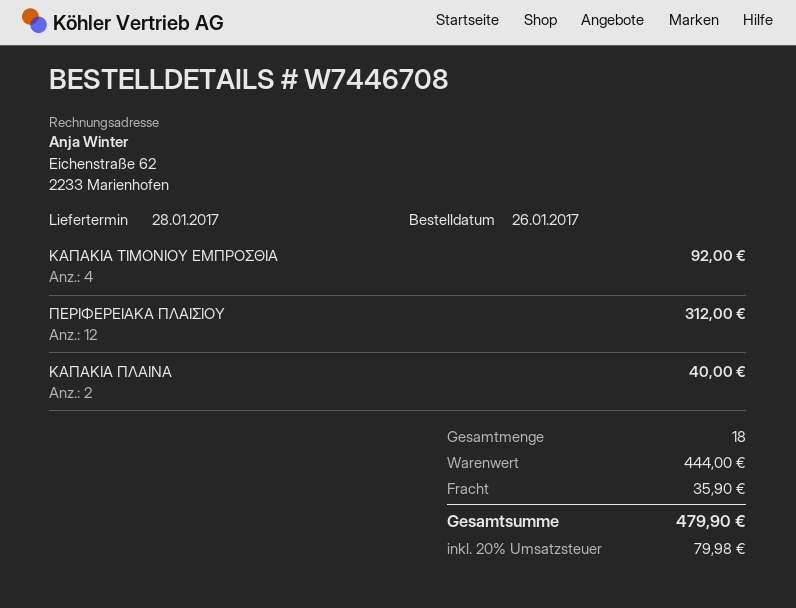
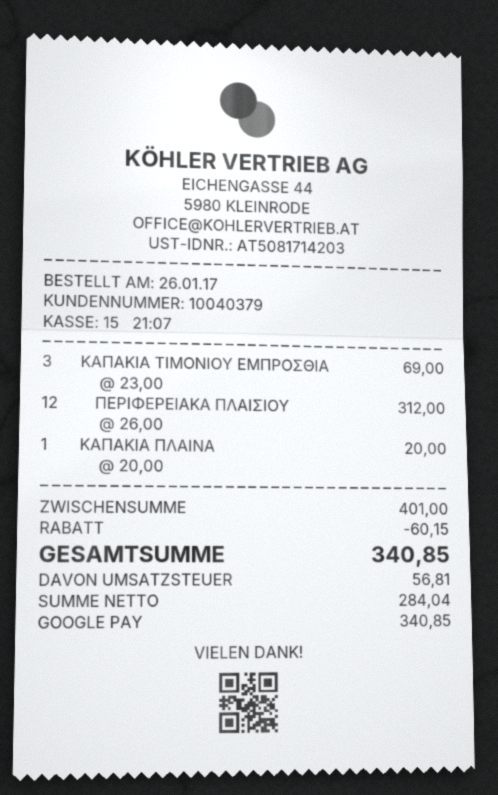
ΚΑΠΑΚΙΑ ΤΙΜΟΝΙΟΥ ΕΜΠΡΟΣΘΙΑ: 4 for 92.00 -> 3 for 69.00
ΚΑΠΑΚΙΑ ΠΛΑΙΝΑ: 2 for 40.00 -> 1 for 20.00
subtotal: 444.00 -> 401.00
discount: none -> 60.15
shipping: 35.90 -> none
tax: 79.98 -> 56.81
total: 479.90 -> 340.85

